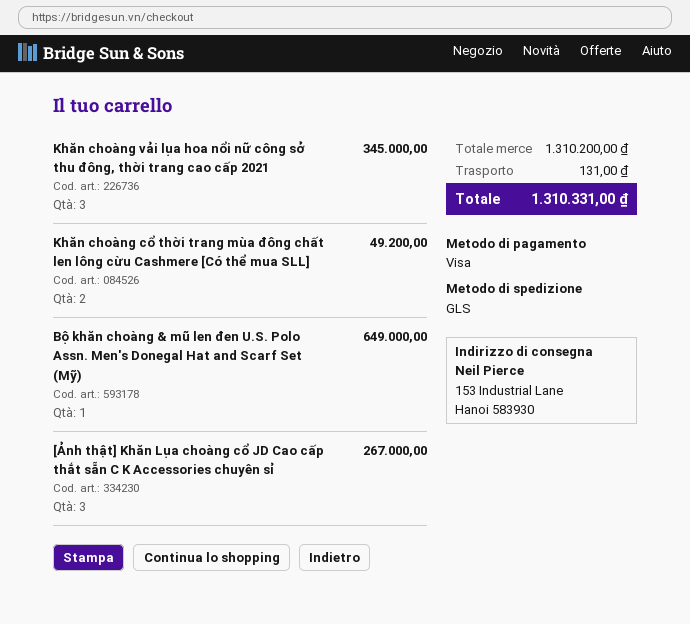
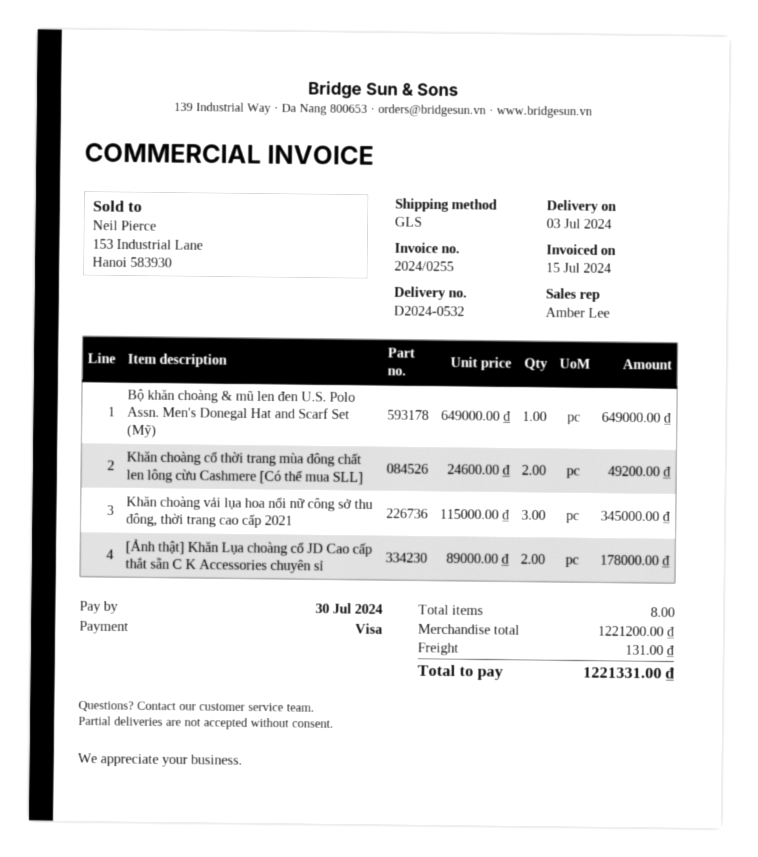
[Ảnh thật] Khăn Lụa choàng cổ JD Cao cấp thắt sẵn C K Accessories chuyên sỉ: 3 for 267000.00 -> 2 for 178000.00
subtotal: 1310200.00 -> 1221200.00
total: 1310331.00 -> 1221331.00

